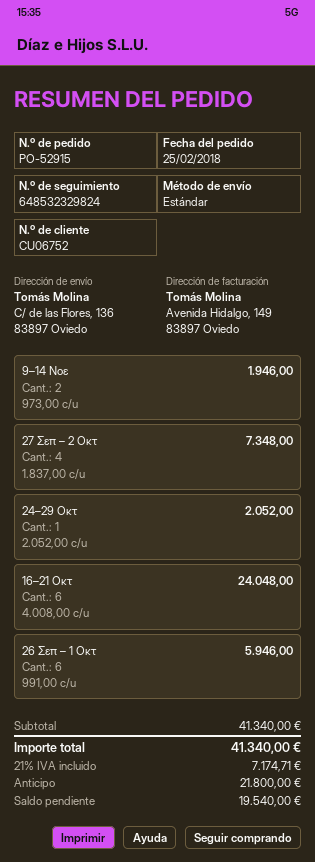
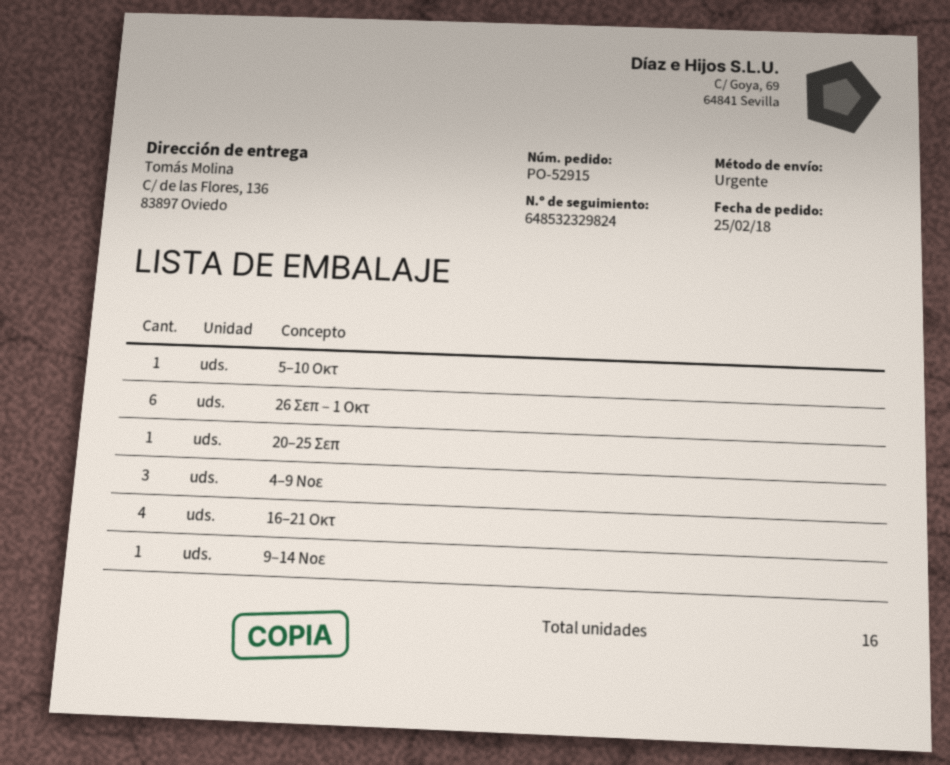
shipping method: standard -> express
9–14 Νοε: 2 -> 1
27 Σεπ – 2 Οκτ: 4 -> none
24–29 Οκτ: 1 -> none
16–21 Οκτ: 6 -> 4
5–10 Οκτ: none -> 1
20–25 Σεπ: none -> 1
4–9 Νοε: none -> 3

